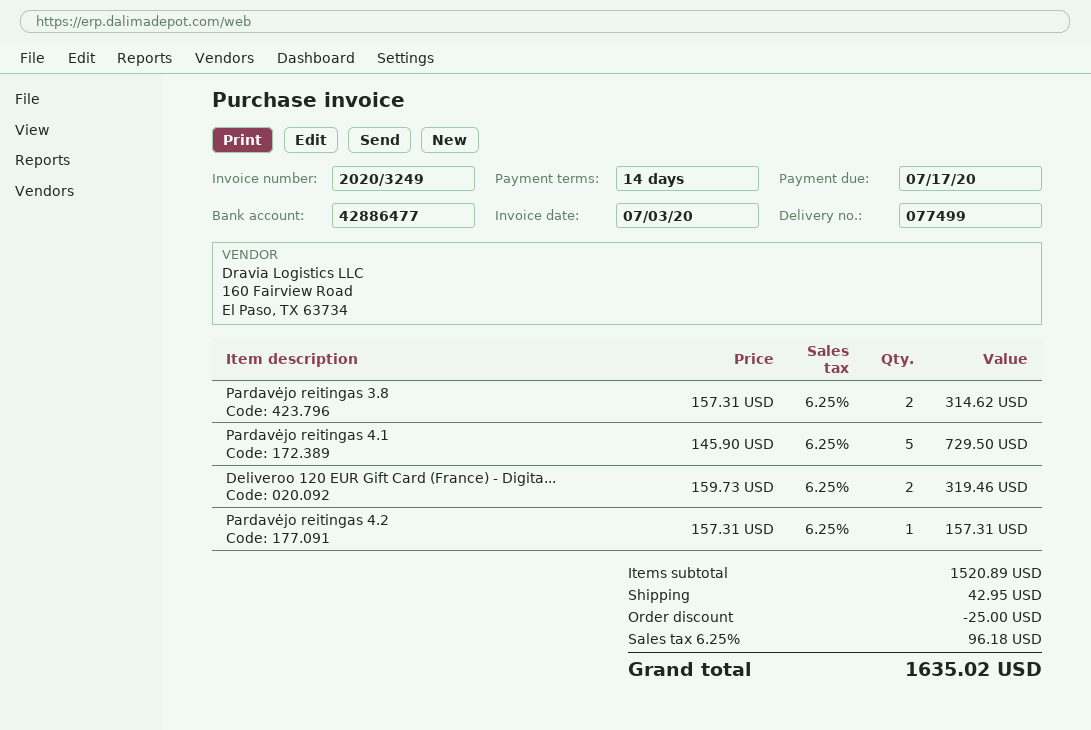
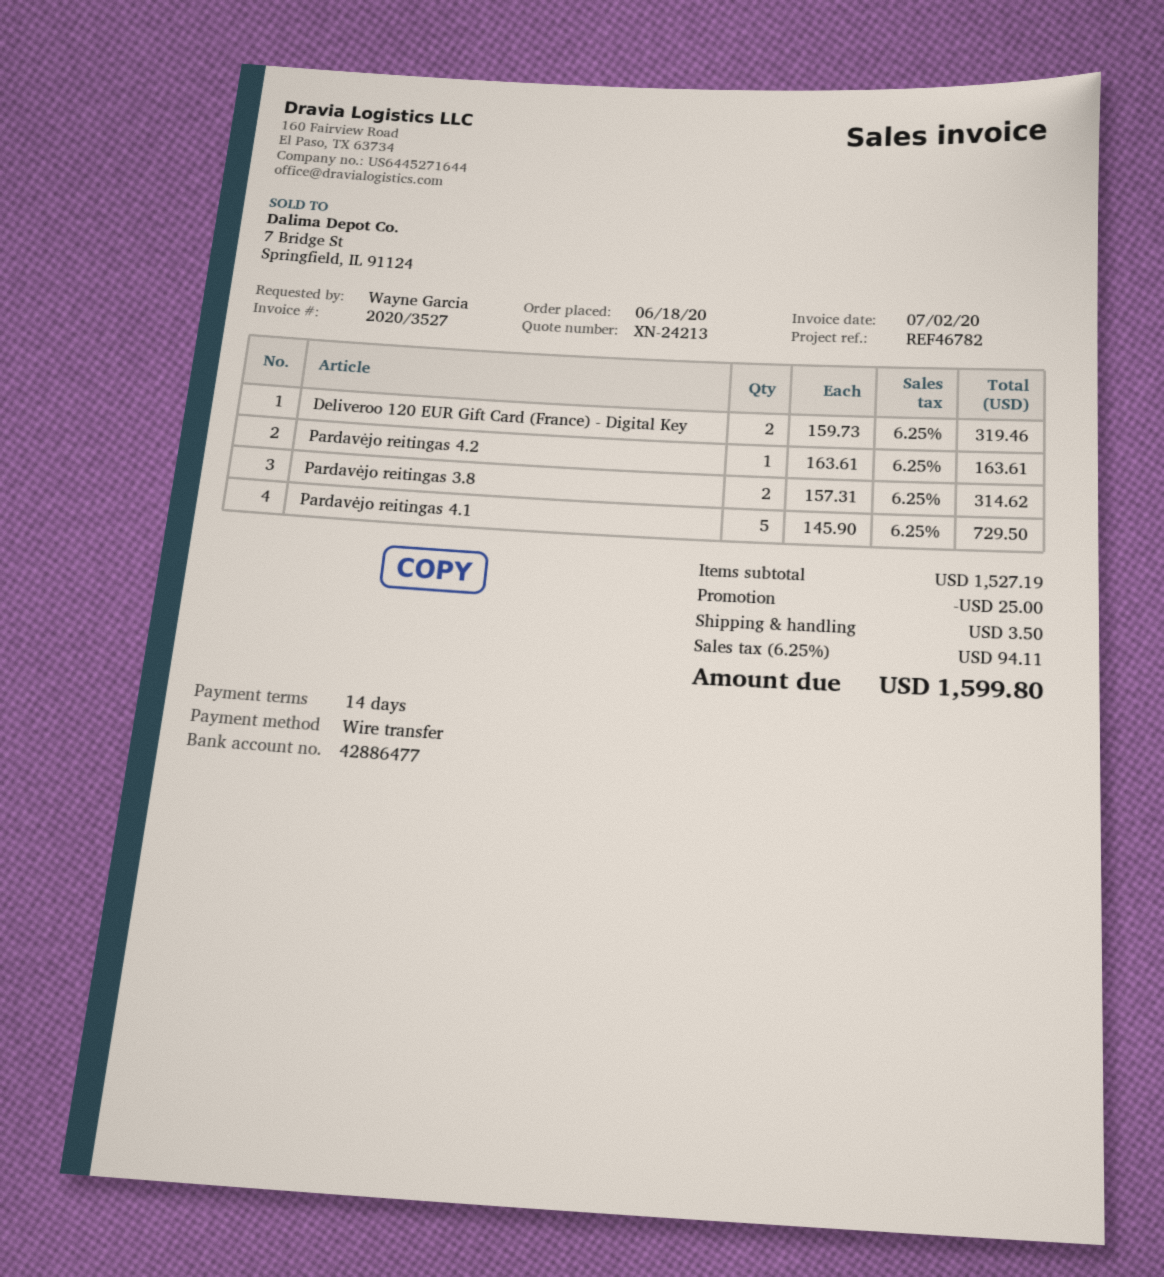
invoice number: 2020/3249 -> 2020/3527
invoice date: 2020-07-03 -> 2020-07-02
Pardavėjo reitingas 4.2: 1 x 157.31 = 157.31 -> 1 x 163.61 = 163.61
subtotal: 1520.89 -> 1527.19
shipping: 42.95 -> 3.50
tax: 6.25% = 96.18 -> 6.25% = 94.11
total: 1635.02 -> 1599.80

